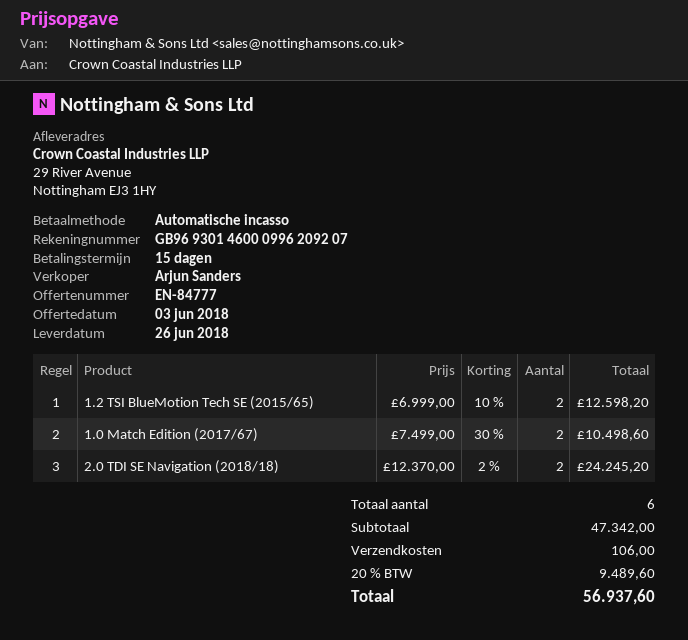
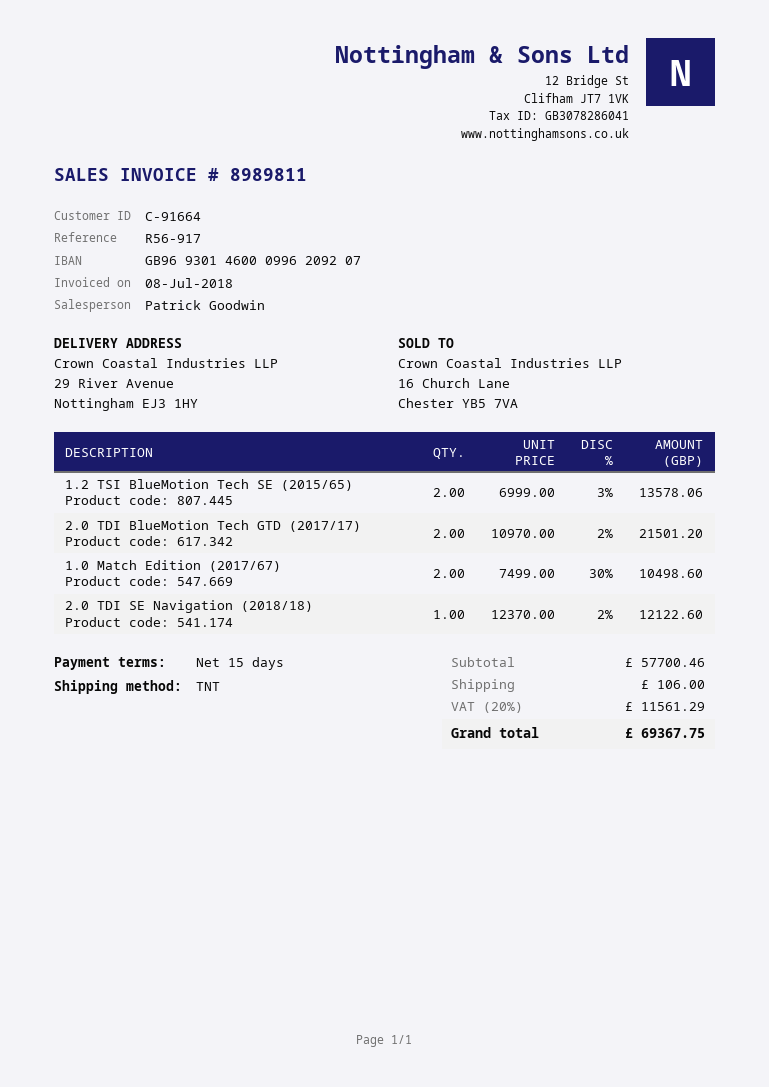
sales rep: Arjun Sanders -> Patrick Goodwin
1.2 TSI BlueMotion Tech SE (2015/65): 2 x 6999.00 - 10% = 12598.20 -> 2 x 6999.00 - 3% = 13578.06
2.0 TDI SE Navigation (2018/18): 2 x 12370.00 - 2% = 24245.20 -> 1 x 12370.00 - 2% = 12122.60
2.0 TDI BlueMotion Tech GTD (2017/17): none -> 2 x 10970.00 - 2% = 21501.20
subtotal: 47342.00 -> 57700.46
tax: 20% = 9489.60 -> 20% = 11561.29
total: 56937.60 -> 69367.75

